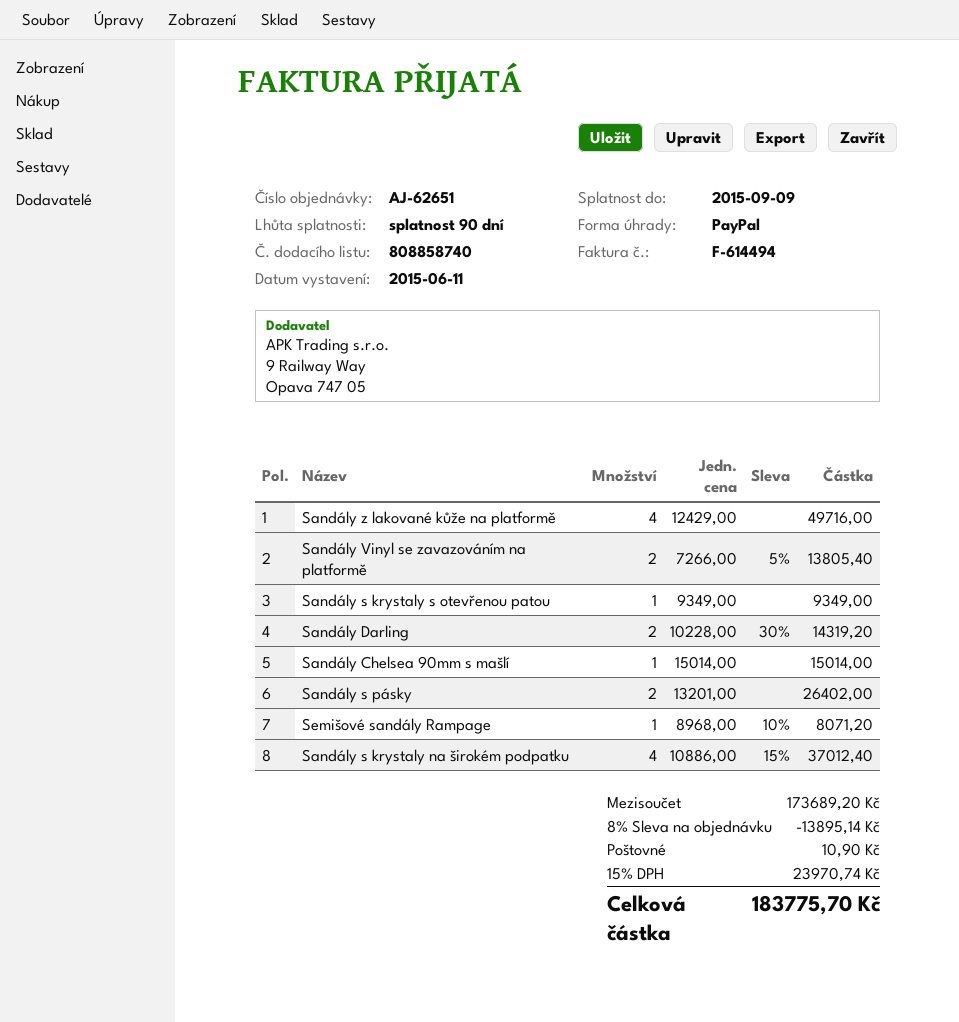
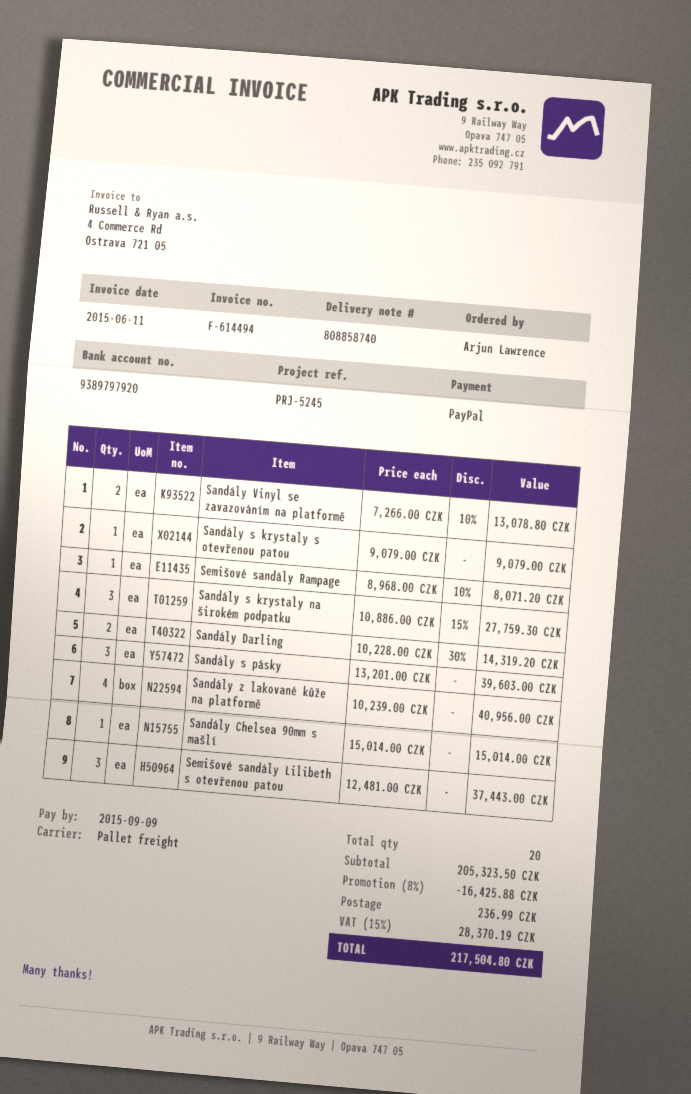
Sandály z lakované kůže na platformě: 4 x 12429.00 = 49716.00 -> 4 x 10239.00 = 40956.00
Sandály Vinyl se zavazováním na platformě: 2 x 7266.00 - 5% = 13805.40 -> 2 x 7266.00 - 10% = 13078.80
Sandály s krystaly s otevřenou patou: 1 x 9349.00 = 9349.00 -> 1 x 9079.00 = 9079.00
Sandály s pásky: 2 x 13201.00 = 26402.00 -> 3 x 13201.00 = 39603.00
Sandály s krystaly na širokém podpatku: 4 x 10886.00 - 15% = 37012.40 -> 3 x 10886.00 - 15% = 27759.30
Semišové sandály Lilibeth s otevřenou patou: none -> 3 x 12481.00 = 37443.00
subtotal: 173689.20 -> 205323.50
discount: 8% = 13895.14 -> 8% = 16425.88
shipping: 10.90 -> 236.99
tax: 15% = 23970.74 -> 15% = 28370.19
total: 183775.70 -> 217504.80

